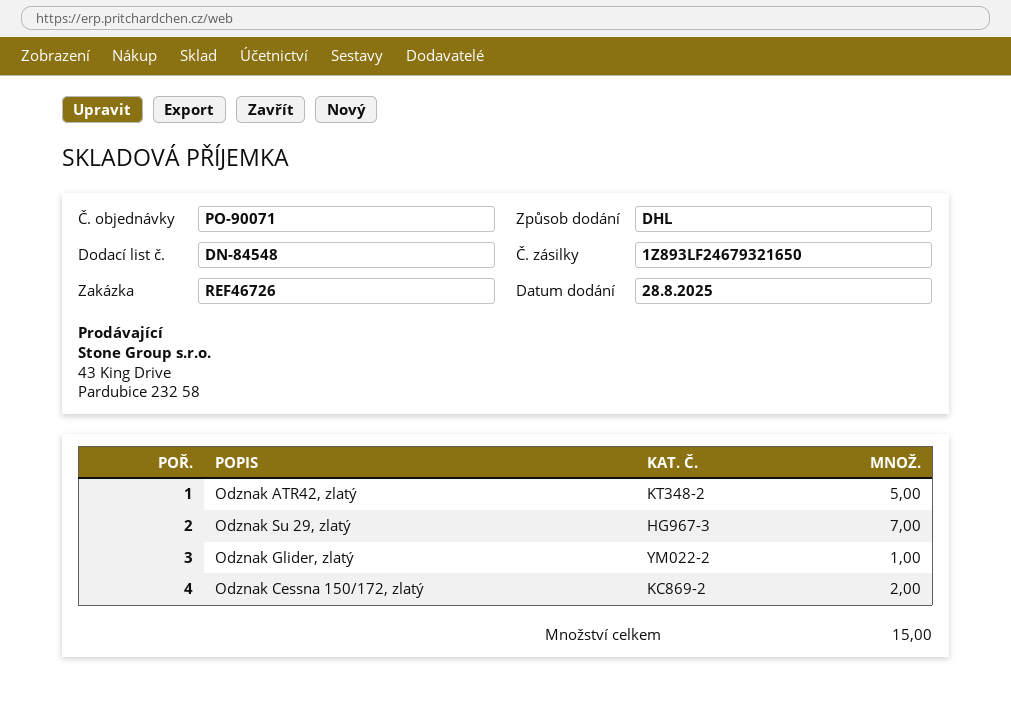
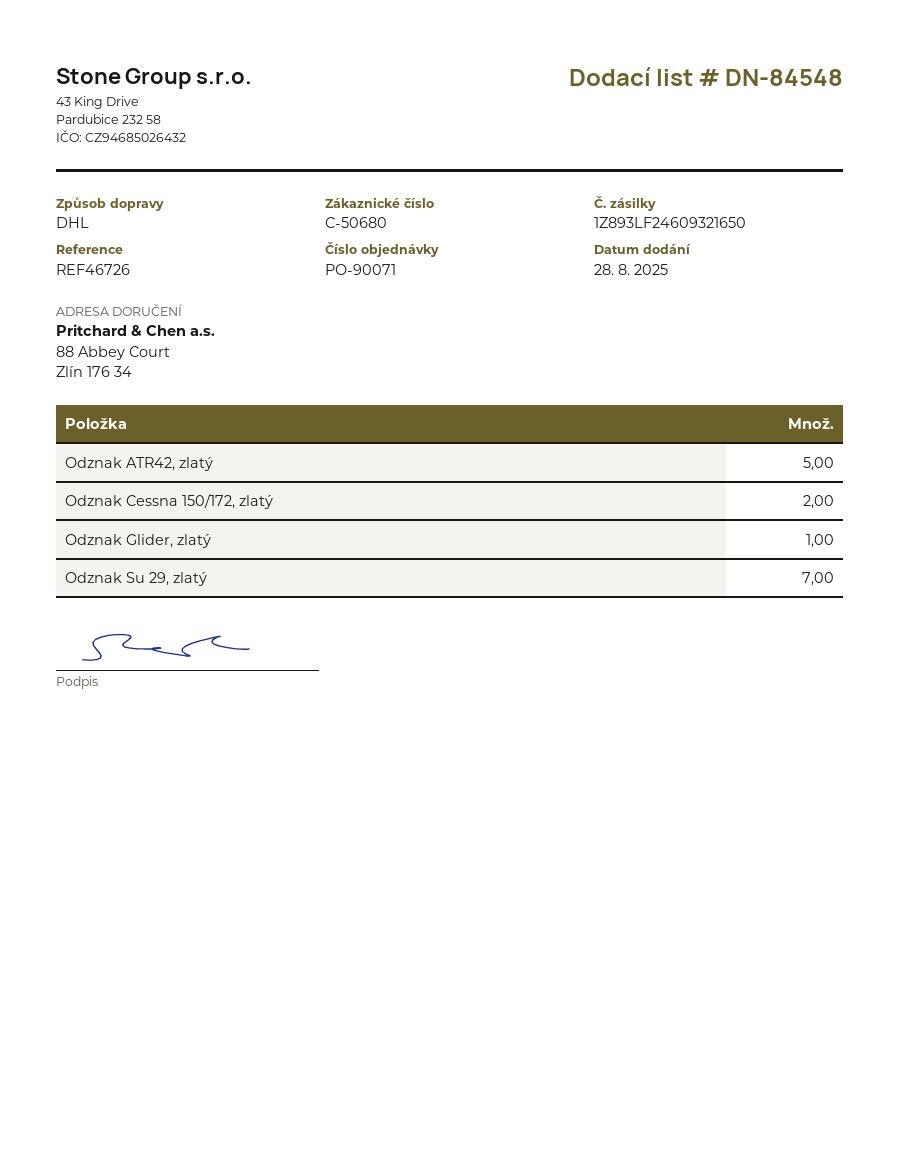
tracking number: 1Z893LF24679321650 -> 1Z893LF24609321650

